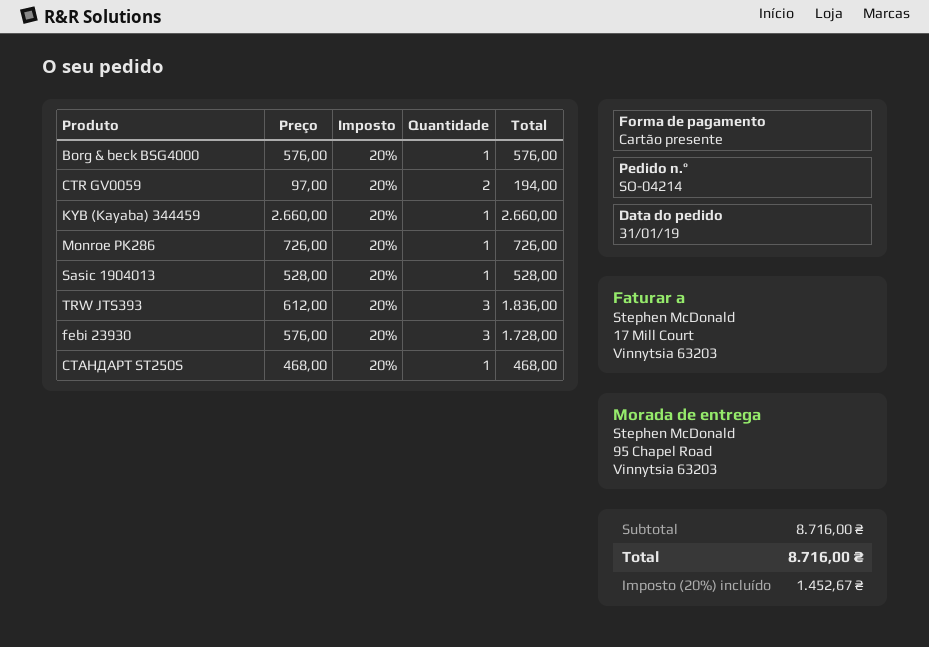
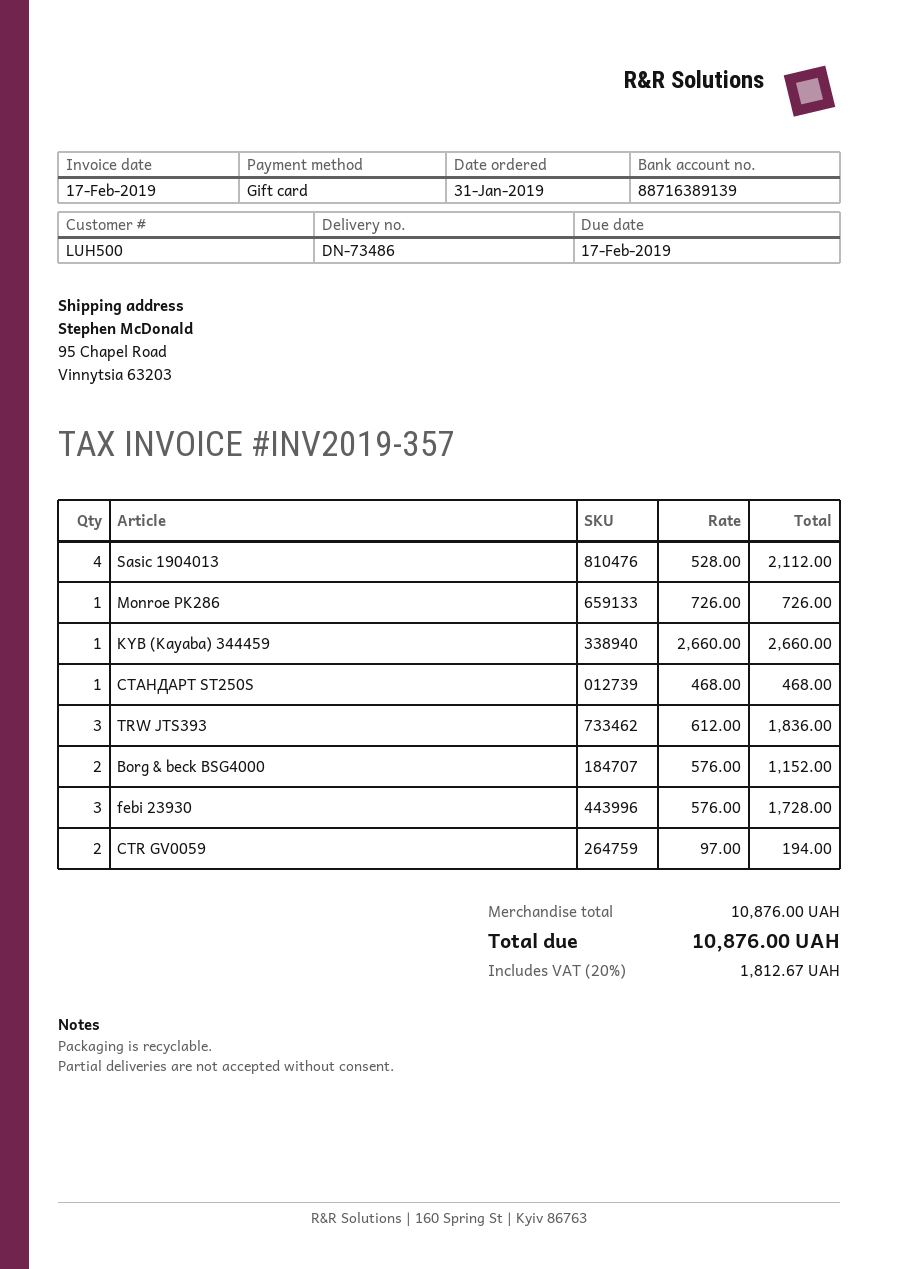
Borg & beck BSG4000: 1 x 576.00 = 576.00 -> 2 x 576.00 = 1152.00
Sasic 1904013: 1 x 528.00 = 528.00 -> 4 x 528.00 = 2112.00
subtotal: 8716.00 -> 10876.00
tax: 20% = 1452.67 -> 20% = 1812.67
total: 8716.00 -> 10876.00

